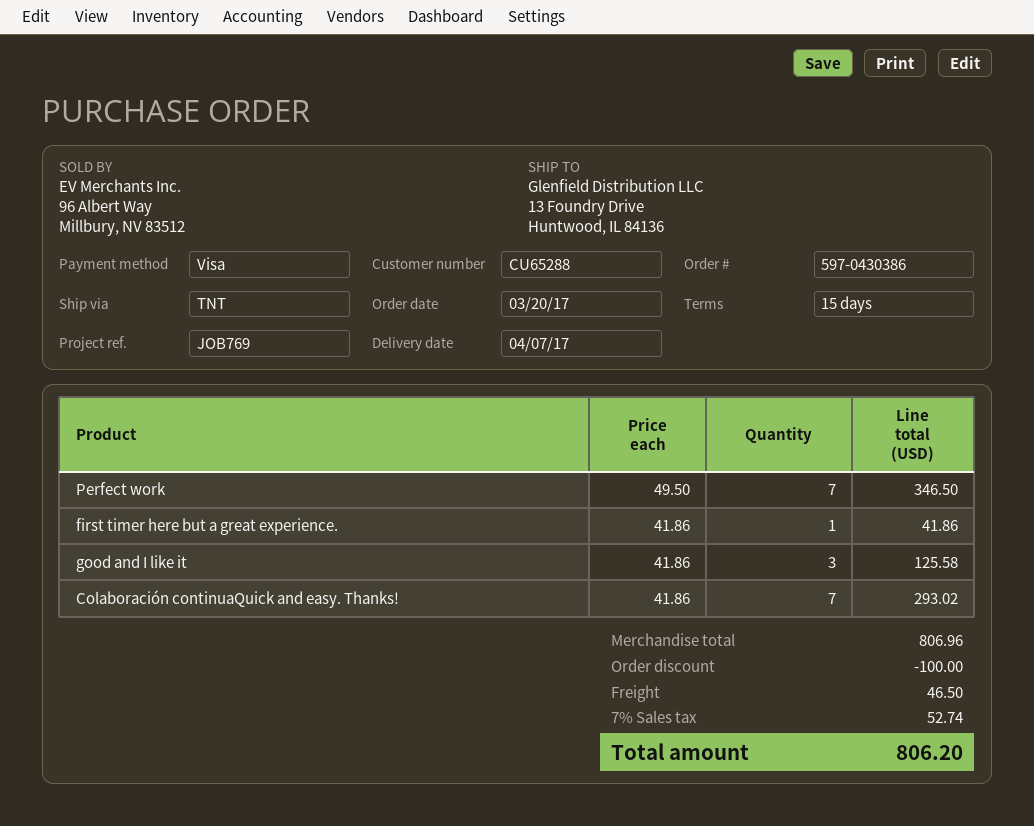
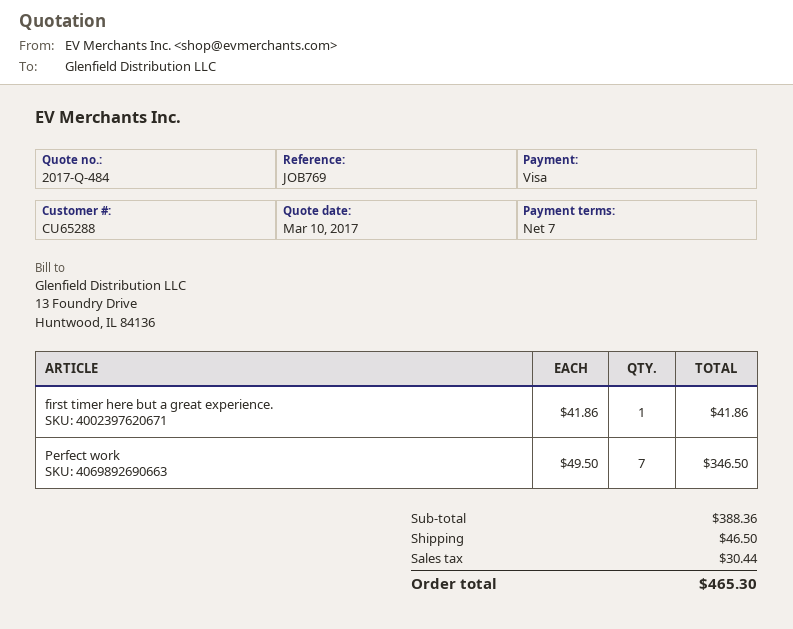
payment terms: 15 days -> 7 days
good and I like it: 3 x 41.86 = 125.58 -> none
Colaboración continuaQuick and easy. Thanks!: 7 x 41.86 = 293.02 -> none
subtotal: 806.96 -> 388.36
discount: 100.00 -> none
tax: 52.74 -> 30.44
total: 806.20 -> 465.30

